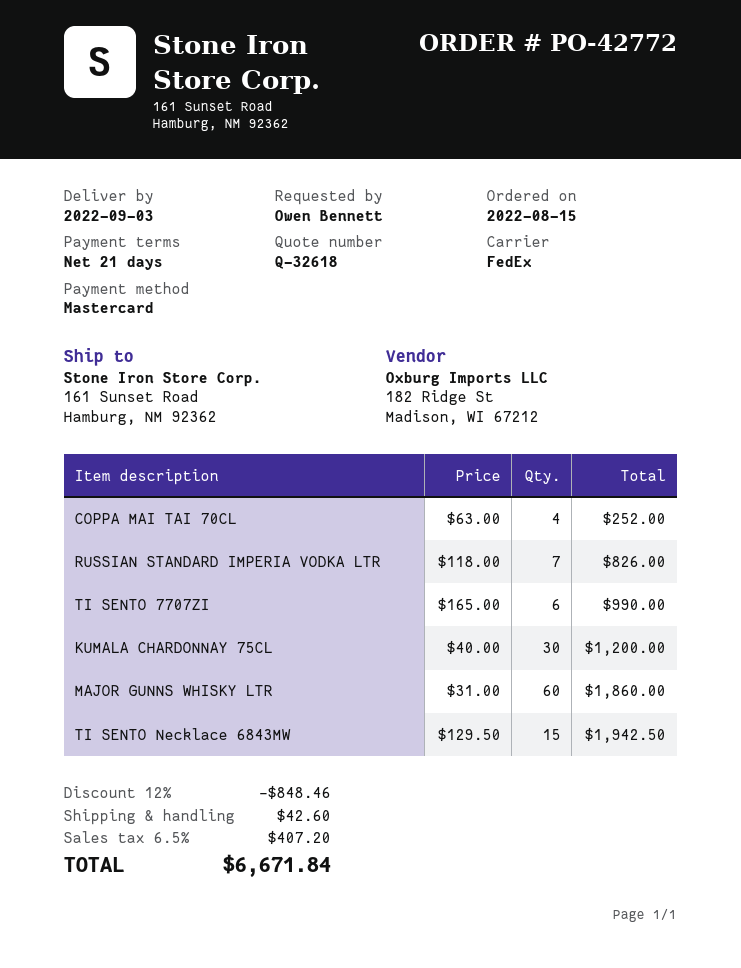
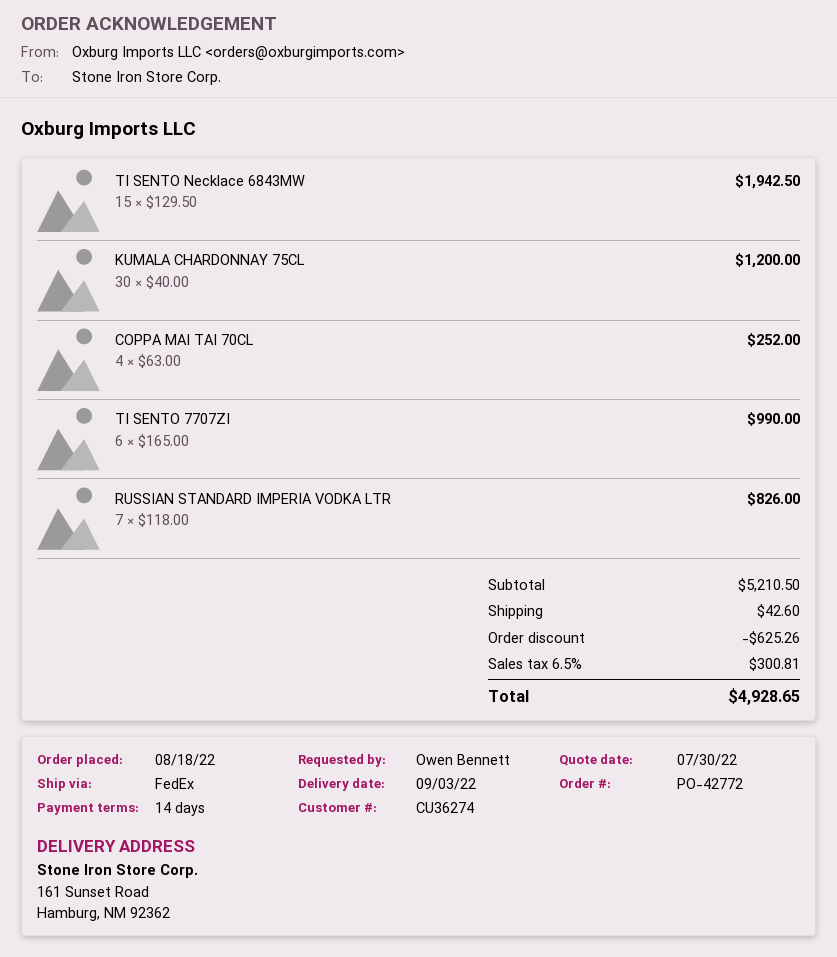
order date: 2022-08-15 -> 2022-08-18
payment terms: 21 days -> 14 days
MAJOR GUNNS WHISKY LTR: 60 x 31.00 = 1860.00 -> none
discount: 848.46 -> 625.26
tax: 6.5% = 407.20 -> 6.5% = 300.81
total: 6671.84 -> 4928.65

